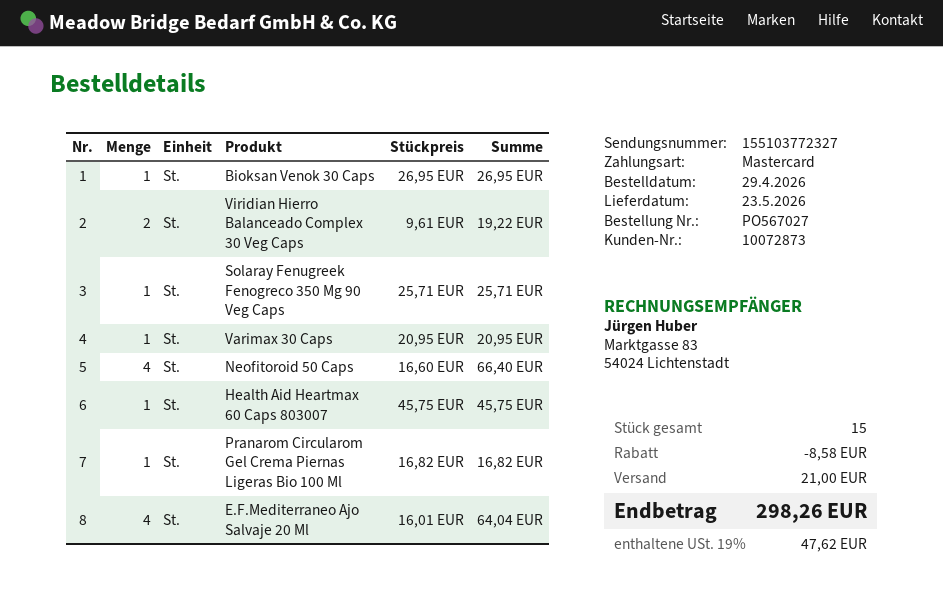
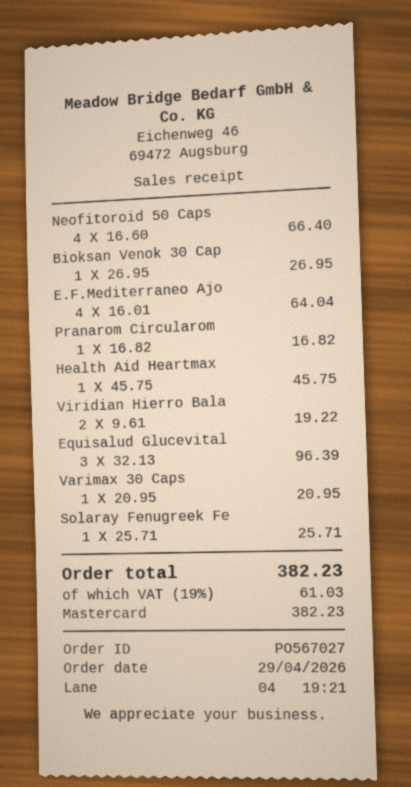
Equisalud Glucevital: none -> 3 x 32.13 = 96.39
discount: 8.58 -> none
shipping: 21.00 -> none
tax: 19% = 47.62 -> 19% = 61.03
total: 298.26 -> 382.23

